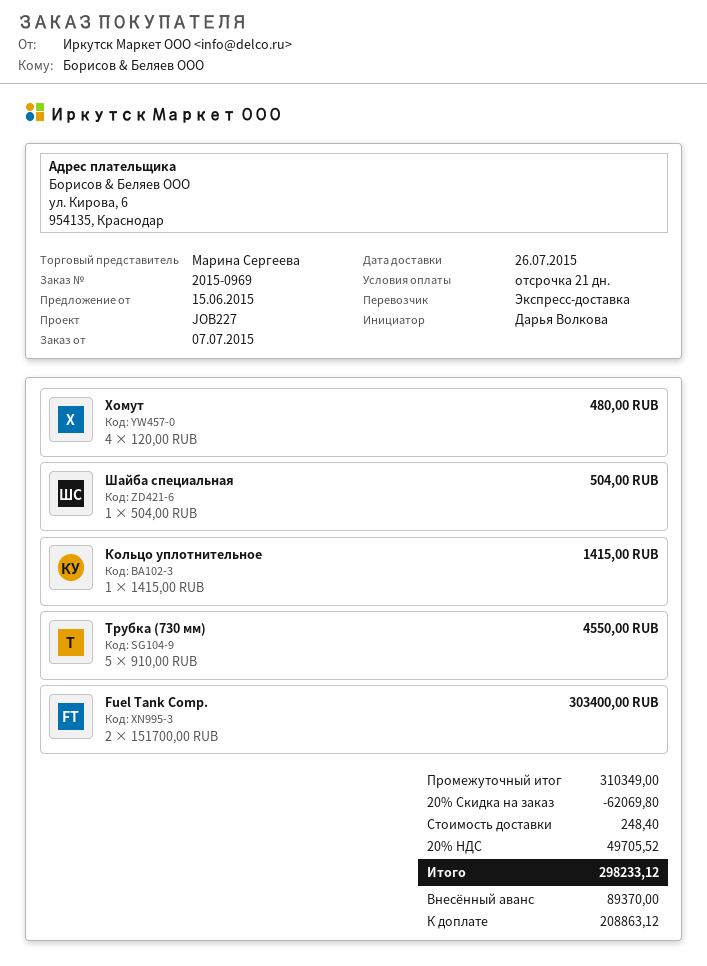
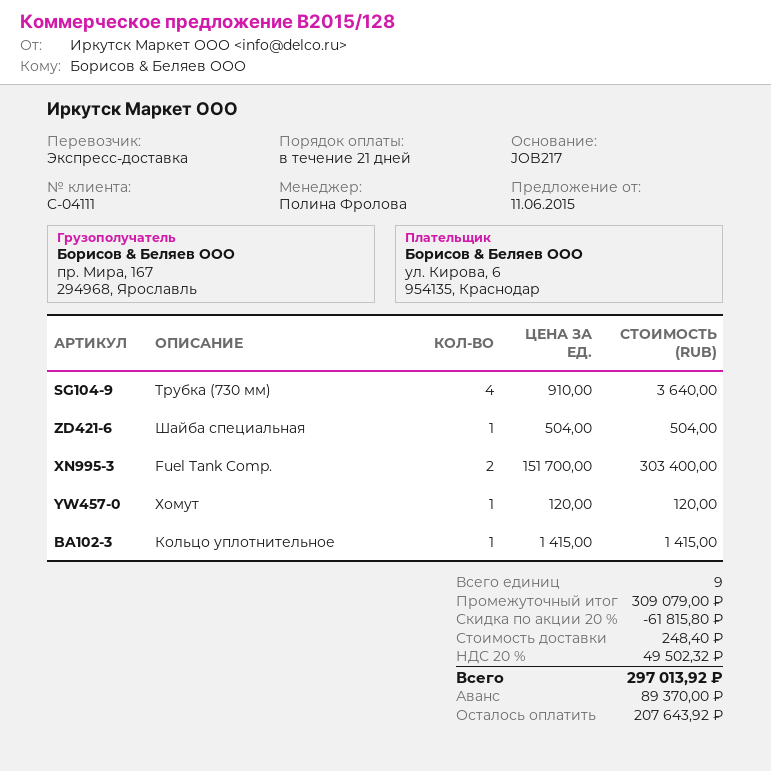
quote date: 2015-06-15 -> 2015-06-11
reference: JOB227 -> JOB217
sales rep: Марина Сергеева -> Полина Фролова
Хомут: 4 x 120.00 = 480.00 -> 1 x 120.00 = 120.00
Трубка (730 мм): 5 x 910.00 = 4550.00 -> 4 x 910.00 = 3640.00
subtotal: 310349.00 -> 309079.00
discount: 20% = 62069.80 -> 20% = 61815.80
tax: 20% = 49705.52 -> 20% = 49502.32
total: 298233.12 -> 297013.92
balance: 208863.12 -> 207643.92

